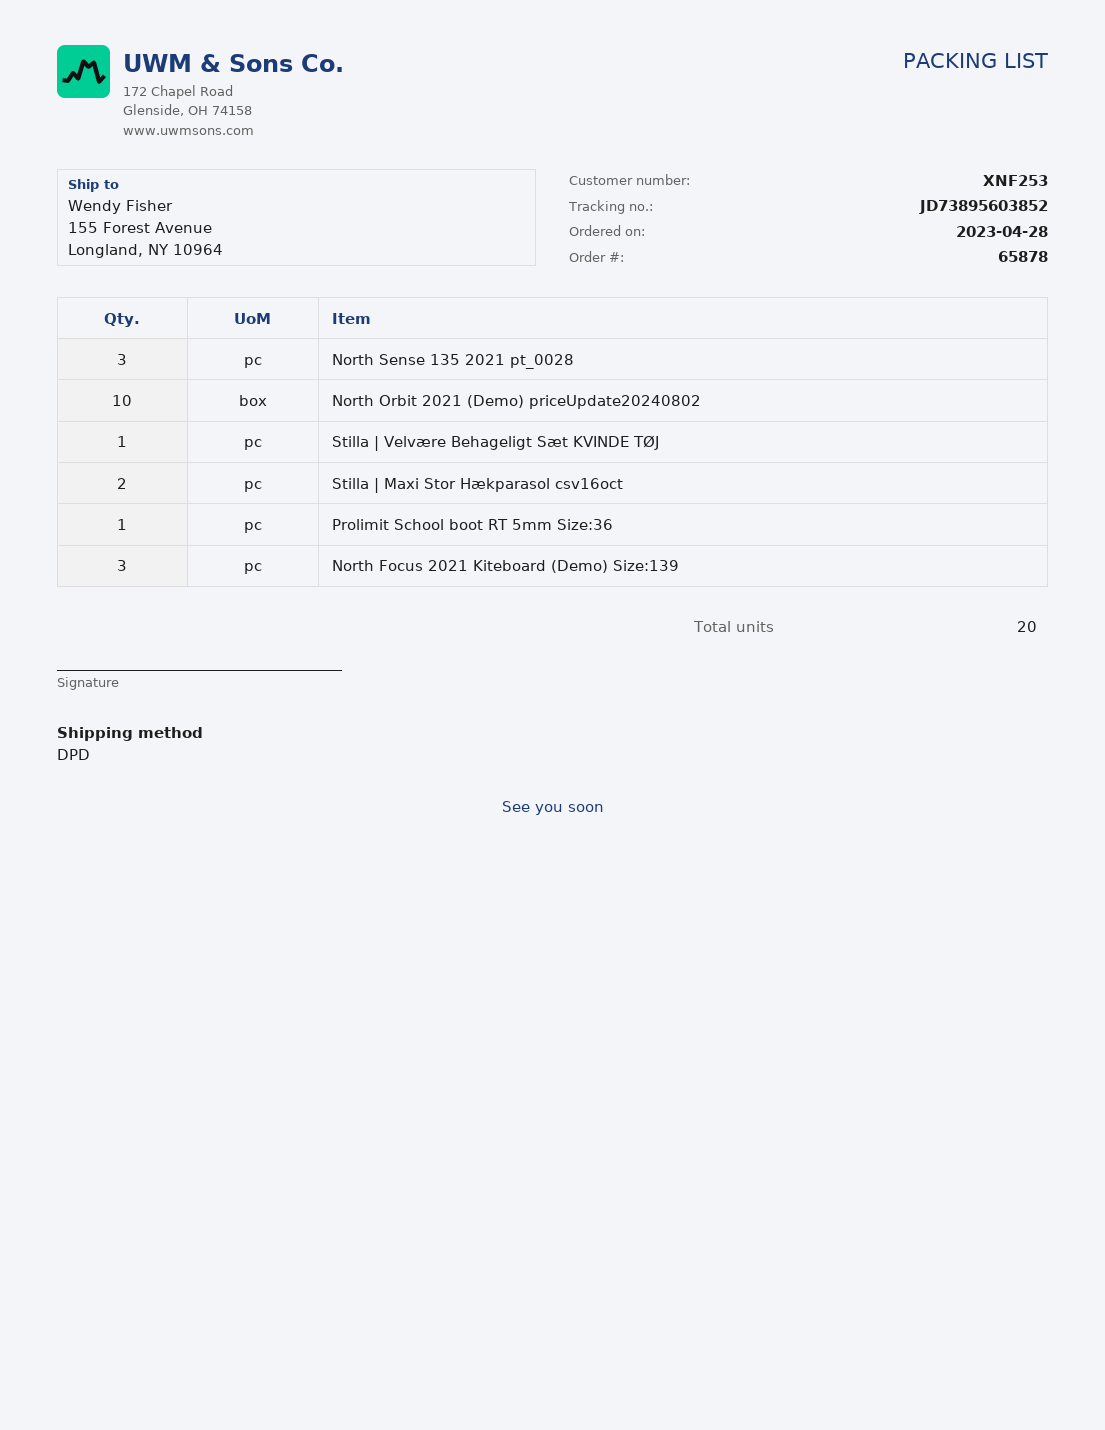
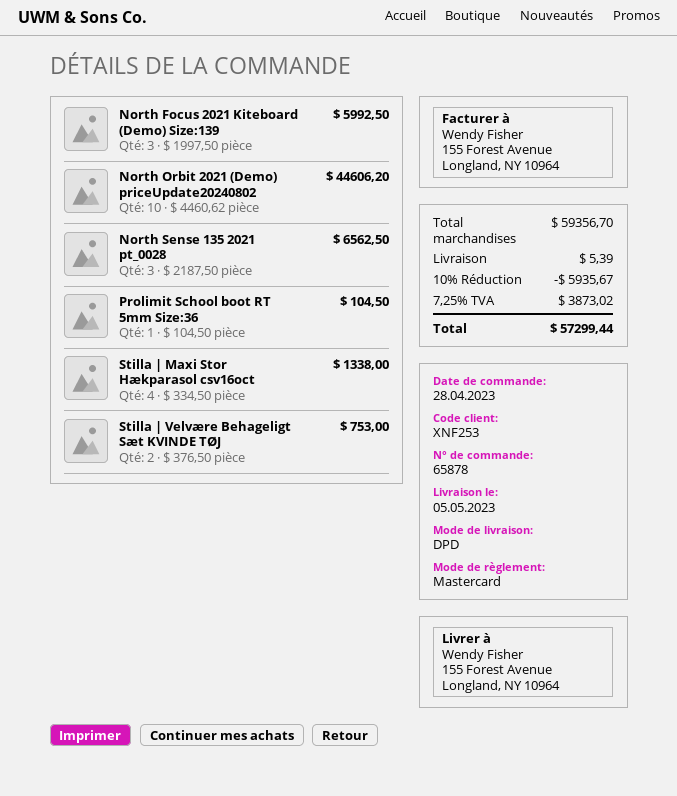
Stilla | Velvære Behageligt Sæt KVINDE TØJ: 1 -> 2
Stilla | Maxi Stor Hækparasol csv16oct: 2 -> 4

